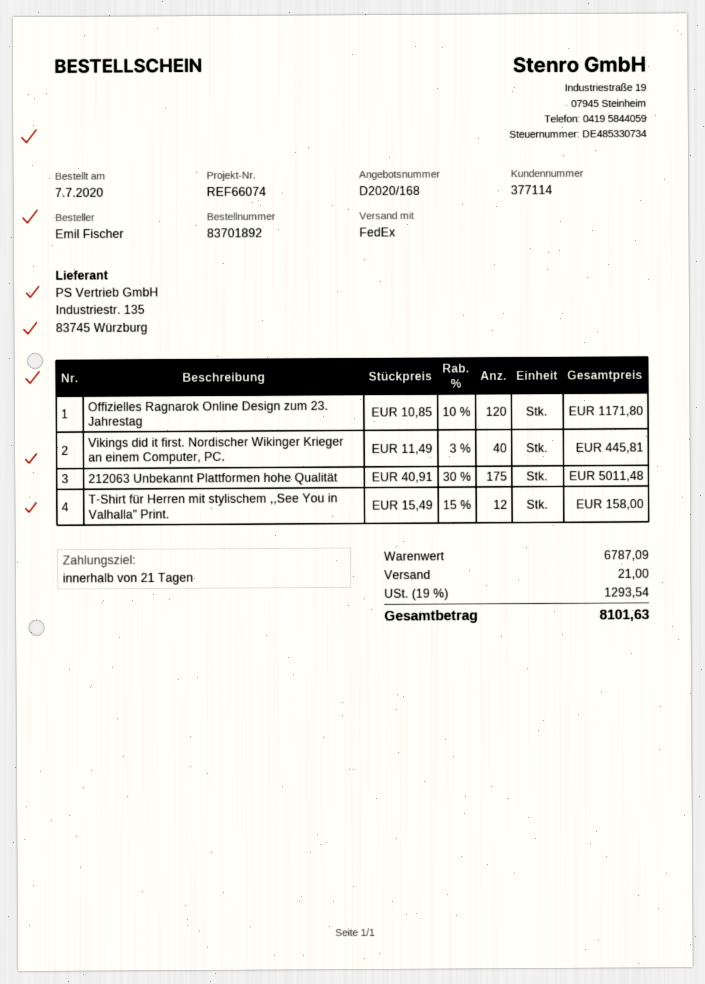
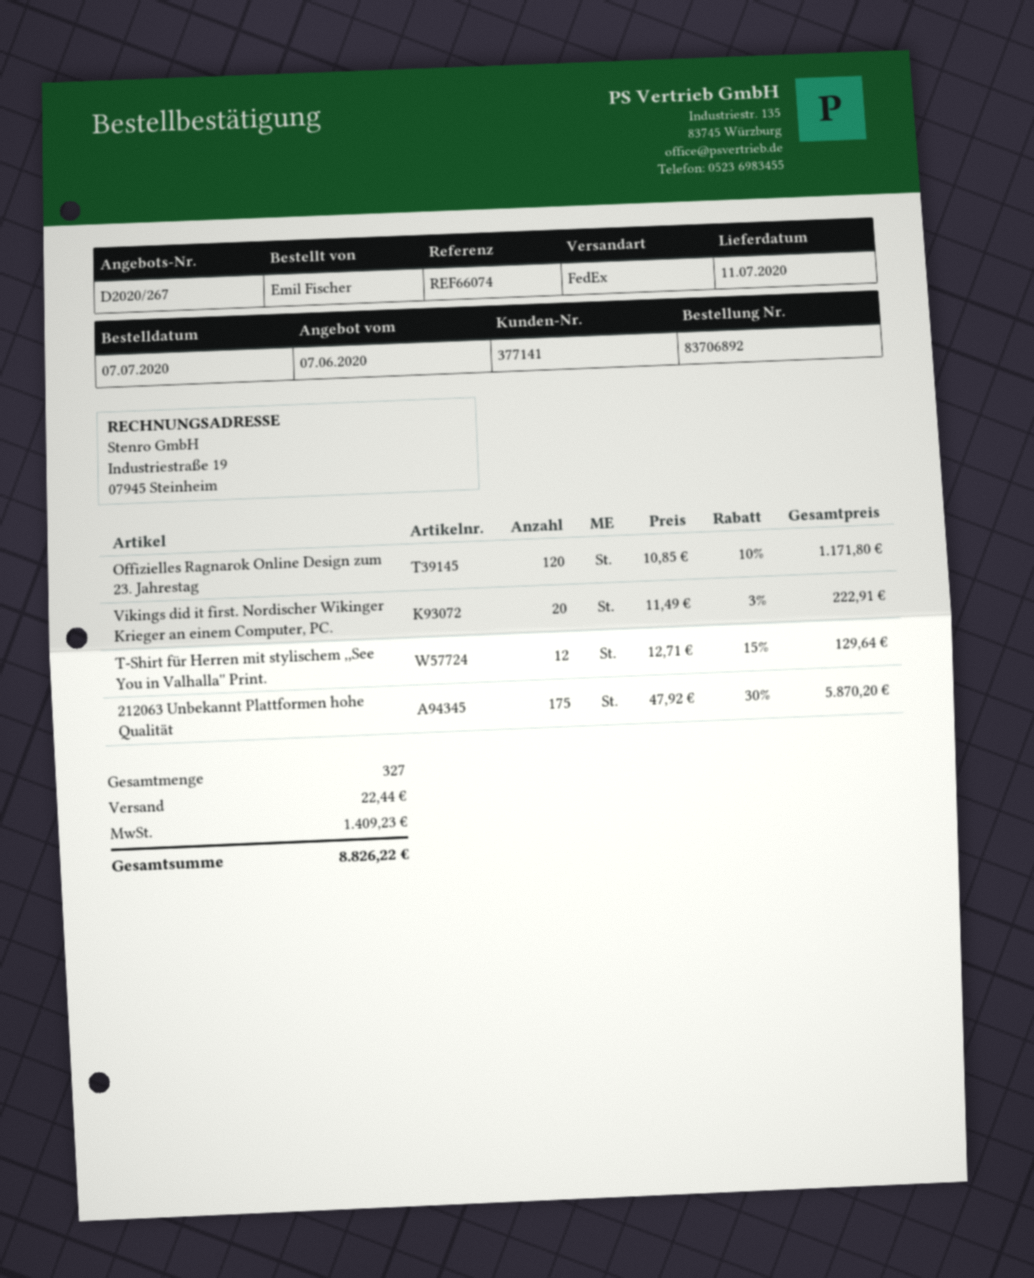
quote number: D2020/168 -> D2020/267
order number: 83701892 -> 83706892
customer number: 377114 -> 377141
Vikings did it first. Nordischer Wikinger Krieger an einem Computer, PC.: 40 x 11.49 - 3% = 445.81 -> 20 x 11.49 - 3% = 222.91
212063 Unbekannt Plattformen hohe Qualität: 175 x 40.91 - 30% = 5011.48 -> 175 x 47.92 - 30% = 5870.20
T-Shirt für Herren mit stylischem ,,See You in Valhalla'' Print.: 12 x 15.49 - 15% = 158.00 -> 12 x 12.71 - 15% = 129.64
shipping: 21.00 -> 22.44
tax: 1293.54 -> 1409.23
total: 8101.63 -> 8826.22

